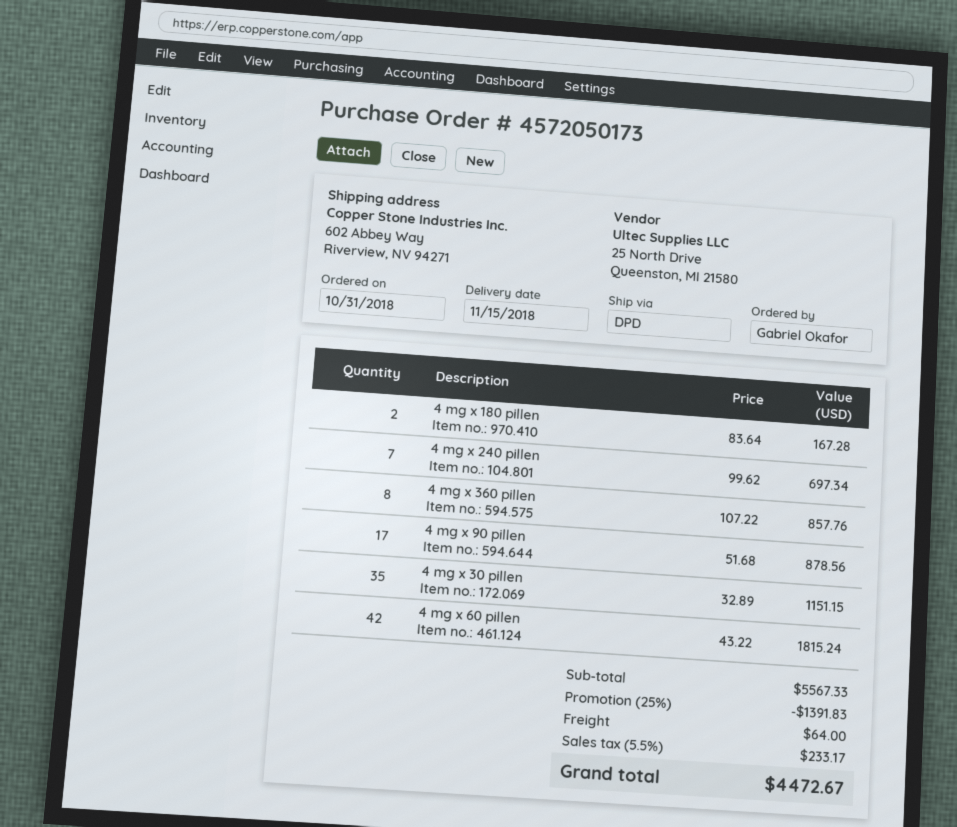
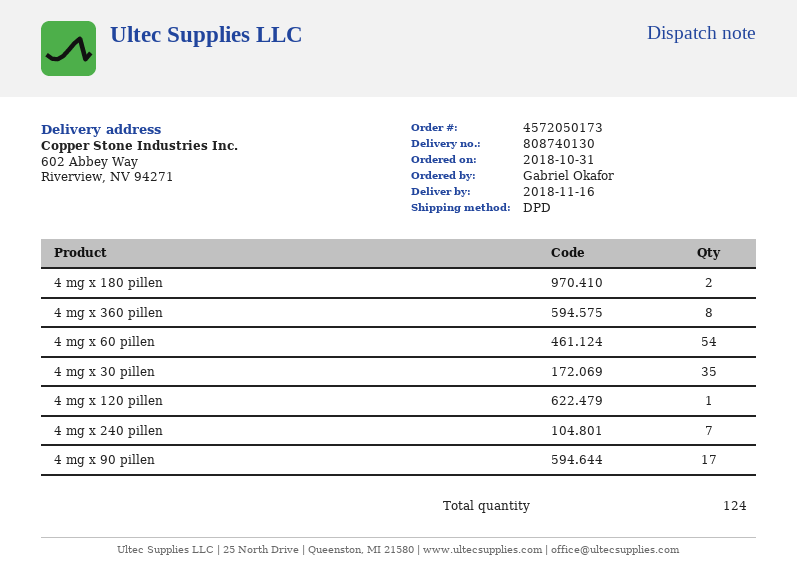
delivery date: 2018-11-15 -> 2018-11-16
4 mg x 60 pillen: 42 -> 54
4 mg x 120 pillen: none -> 1

